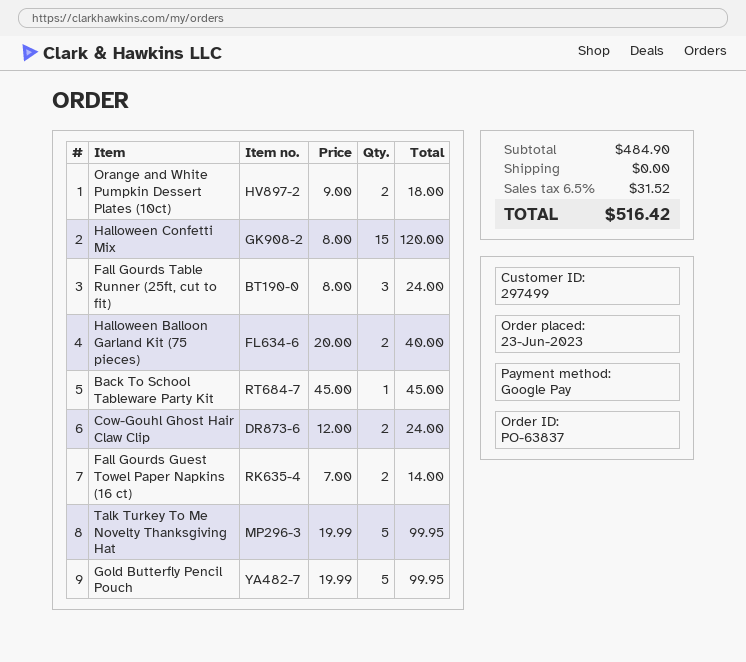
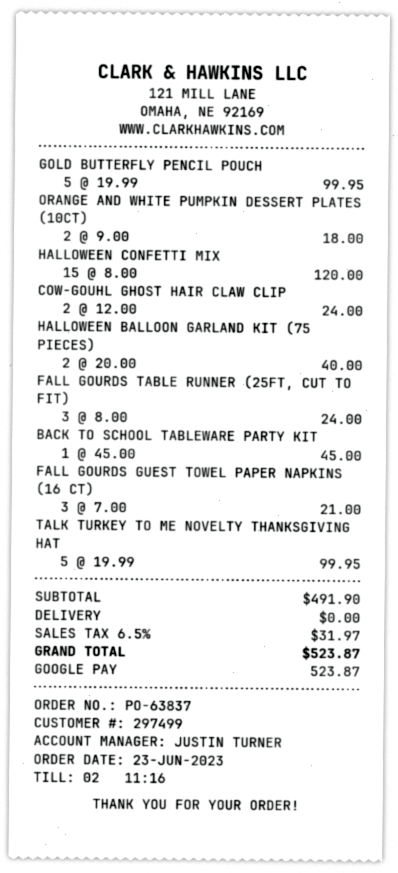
Fall Gourds Guest Towel Paper Napkins (16 ct): 2 x 7.00 = 14.00 -> 3 x 7.00 = 21.00
subtotal: 484.90 -> 491.90
tax: 6.5% = 31.52 -> 6.5% = 31.97
total: 516.42 -> 523.87

